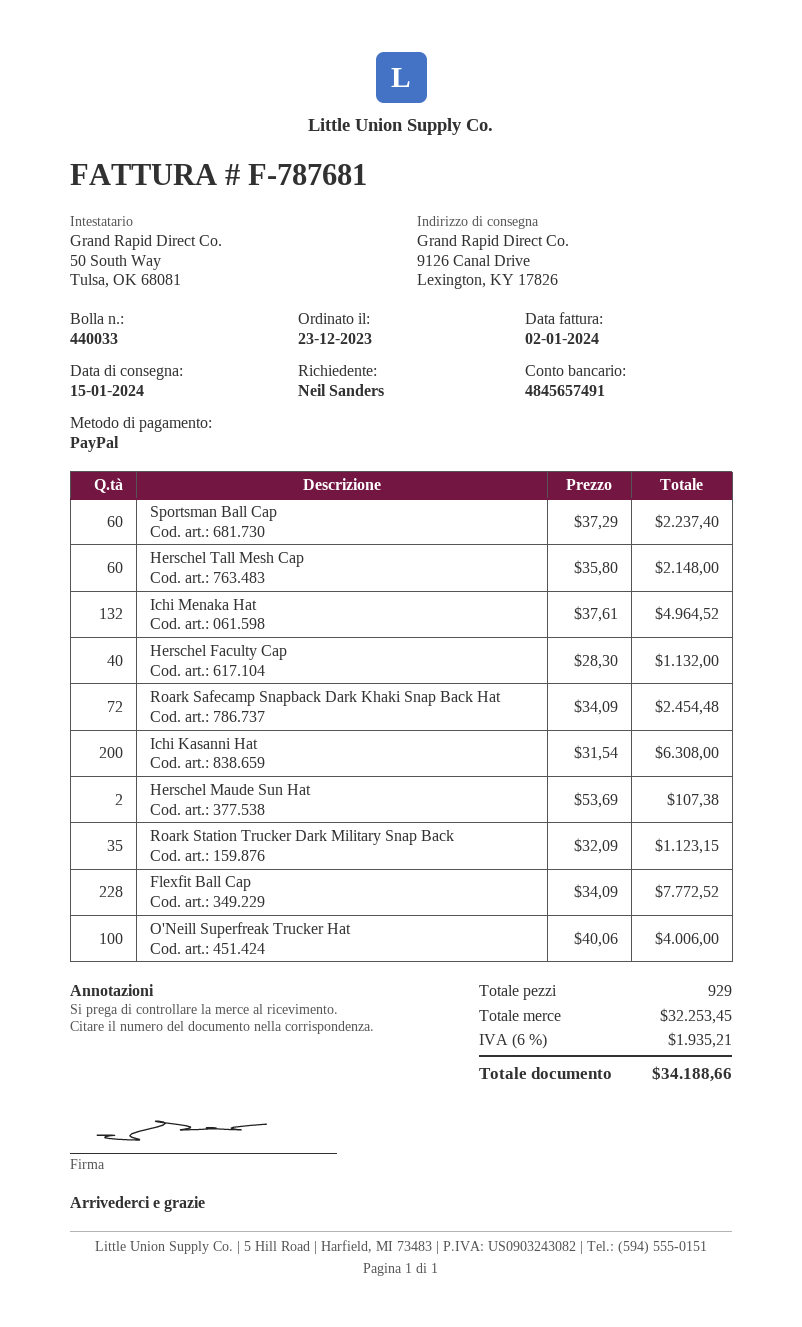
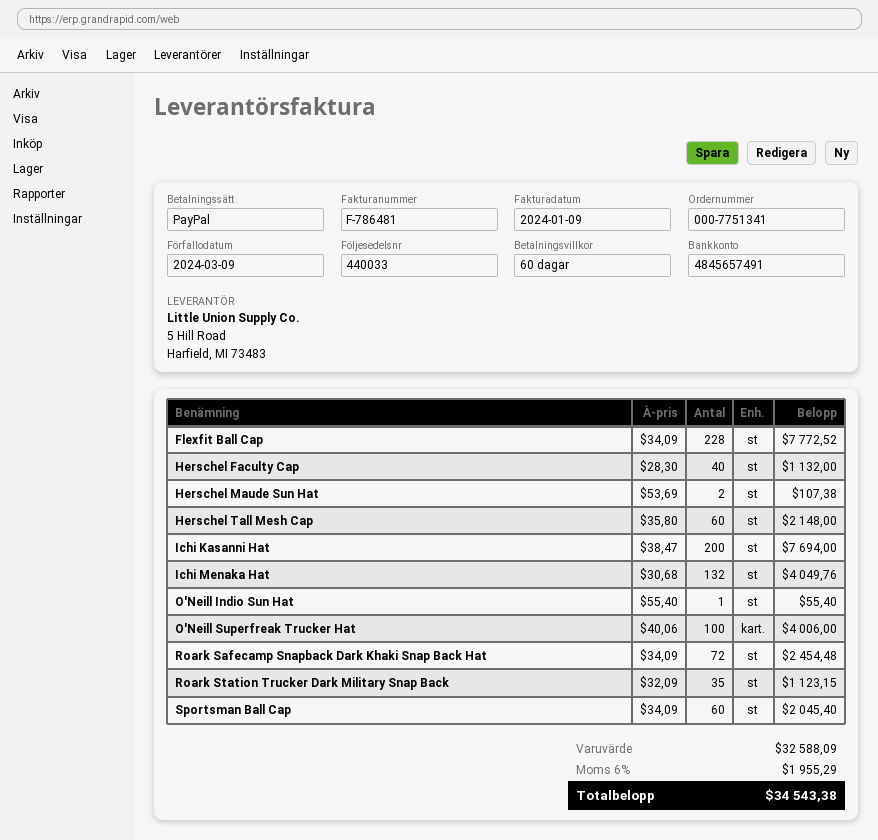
invoice number: F-787681 -> F-786481
invoice date: 2024-01-02 -> 2024-01-09
Sportsman Ball Cap: 60 x 37.29 = 2237.40 -> 60 x 34.09 = 2045.40
Ichi Menaka Hat: 132 x 37.61 = 4964.52 -> 132 x 30.68 = 4049.76
Ichi Kasanni Hat: 200 x 31.54 = 6308.00 -> 200 x 38.47 = 7694.00
O'Neill Indio Sun Hat: none -> 1 x 55.40 = 55.40
subtotal: 32253.45 -> 32588.09
tax: 6% = 1935.21 -> 6% = 1955.29
total: 34188.66 -> 34543.38

